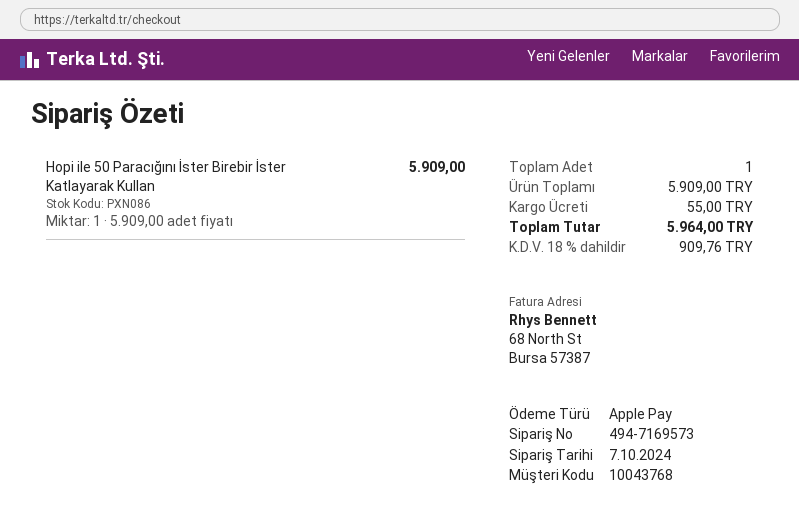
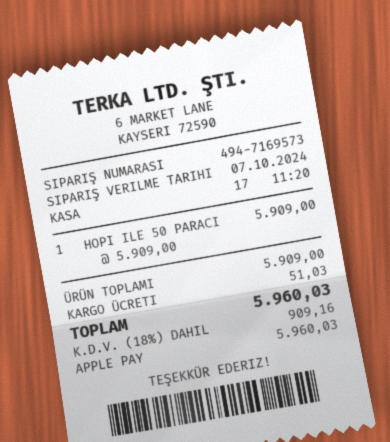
shipping: 55.00 -> 51.03
tax: 18% = 909.76 -> 18% = 909.16
total: 5964.00 -> 5960.03

